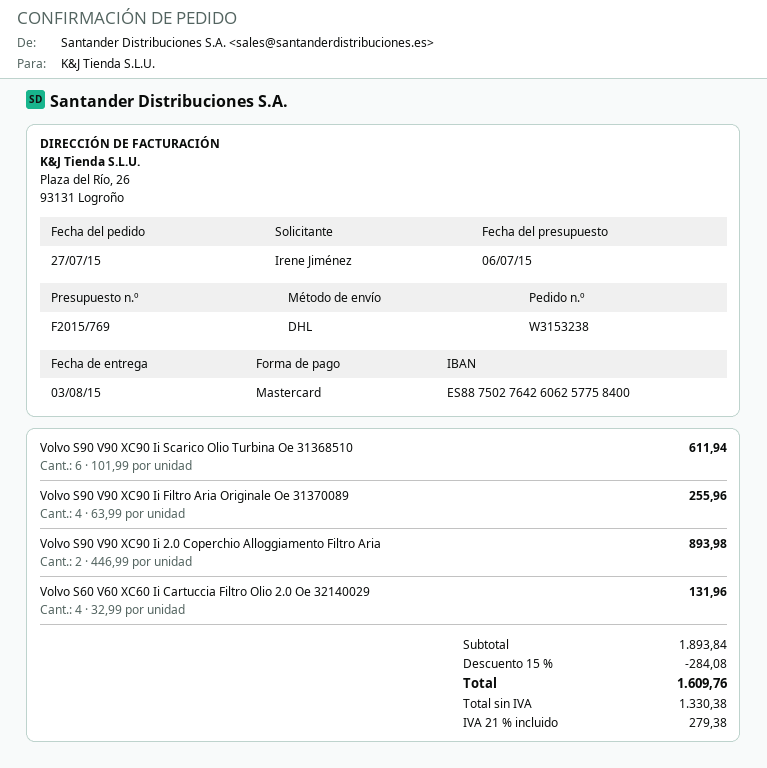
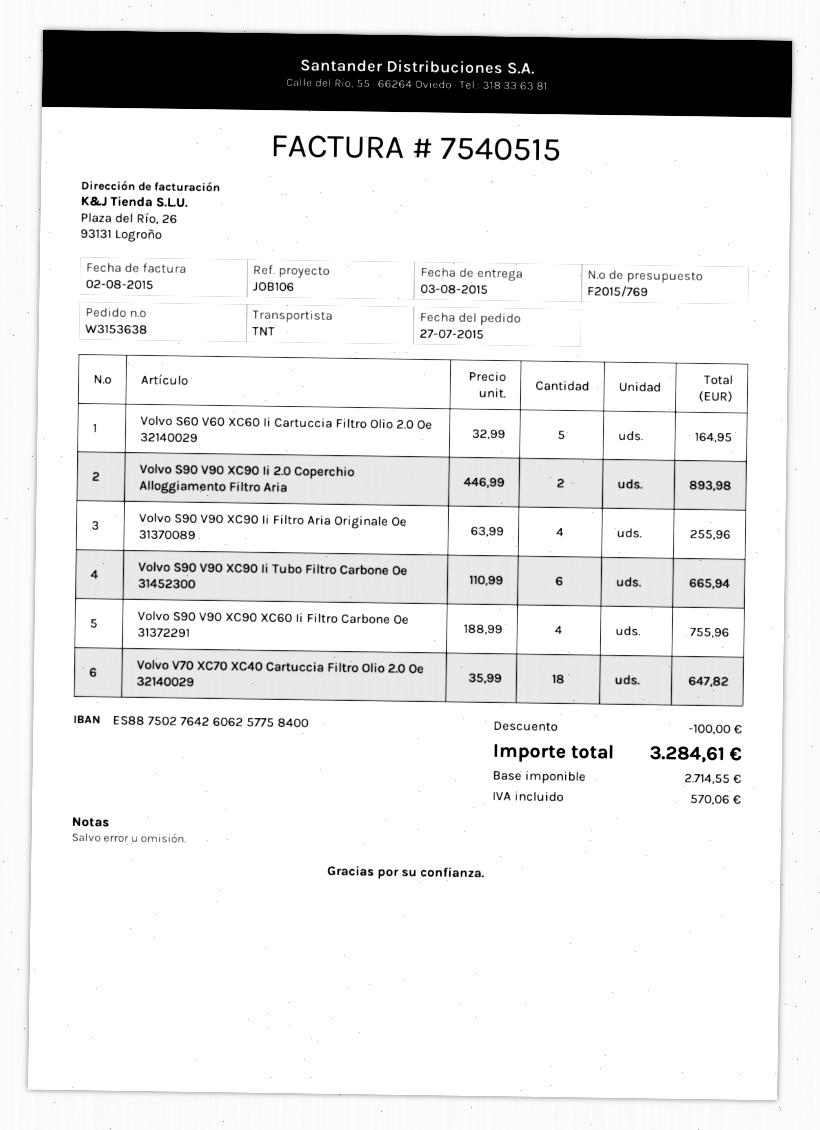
order number: W3153238 -> W3153638
shipping method: DHL -> TNT
Volvo S90 V90 XC90 Ii Scarico Olio Turbina Oe 31368510: 6 x 101.99 = 611.94 -> none
Volvo S60 V60 XC60 Ii Cartuccia Filtro Olio 2.0 Oe 32140029: 4 x 32.99 = 131.96 -> 5 x 32.99 = 164.95
Volvo S90 V90 XC90 Ii Tubo Filtro Carbone Oe 31452300: none -> 6 x 110.99 = 665.94
Volvo S90 V90 XC90 XC60 Ii Filtro Carbone Oe 31372291: none -> 4 x 188.99 = 755.96
Volvo V70 XC70 XC40 Cartuccia Filtro Olio 2.0 Oe 32140029: none -> 18 x 35.99 = 647.82
discount: 284.08 -> 100.00
net: 1330.38 -> 2714.55
tax: 279.38 -> 570.06
total: 1609.76 -> 3284.61

